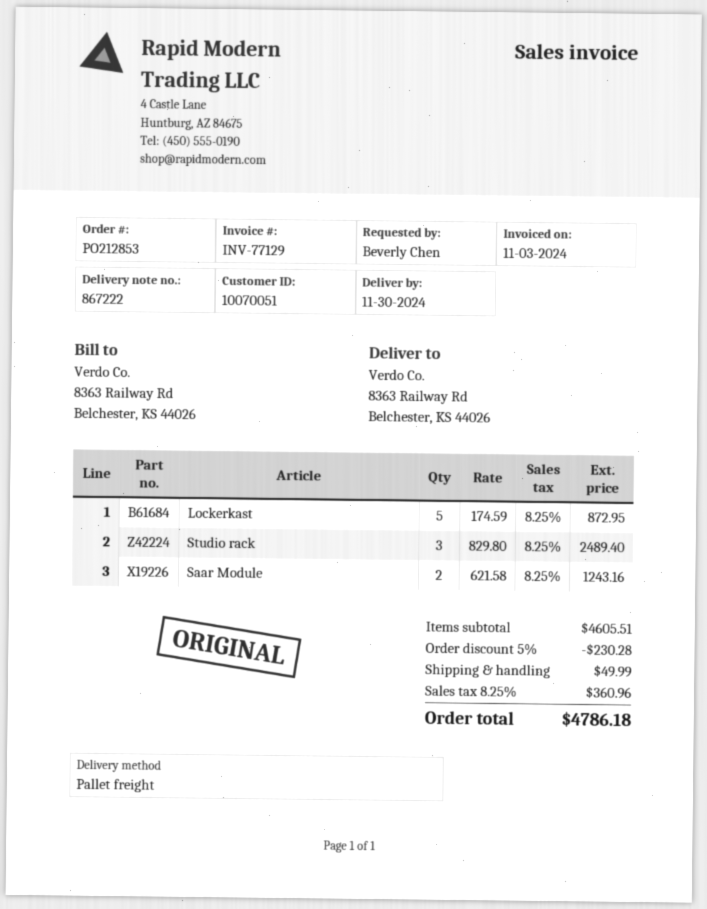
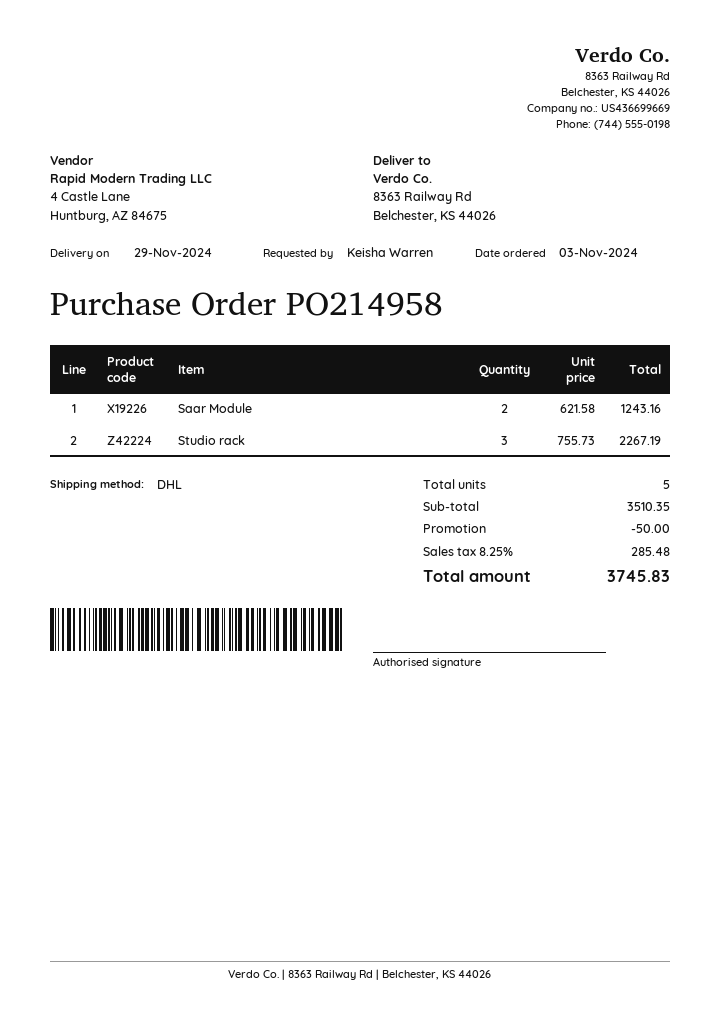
order number: PO212853 -> PO214958
delivery date: 2024-11-30 -> 2024-11-29
ordered by: Beverly Chen -> Keisha Warren
shipping method: pallet freight -> DHL
Lockerkast: 5 x 174.59 = 872.95 -> none
Studio rack: 3 x 829.80 = 2489.40 -> 3 x 755.73 = 2267.19
subtotal: 4605.51 -> 3510.35
discount: 230.28 -> 50.00
shipping: 49.99 -> none
tax: 8.25% = 360.96 -> 8.25% = 285.48
total: 4786.18 -> 3745.83

